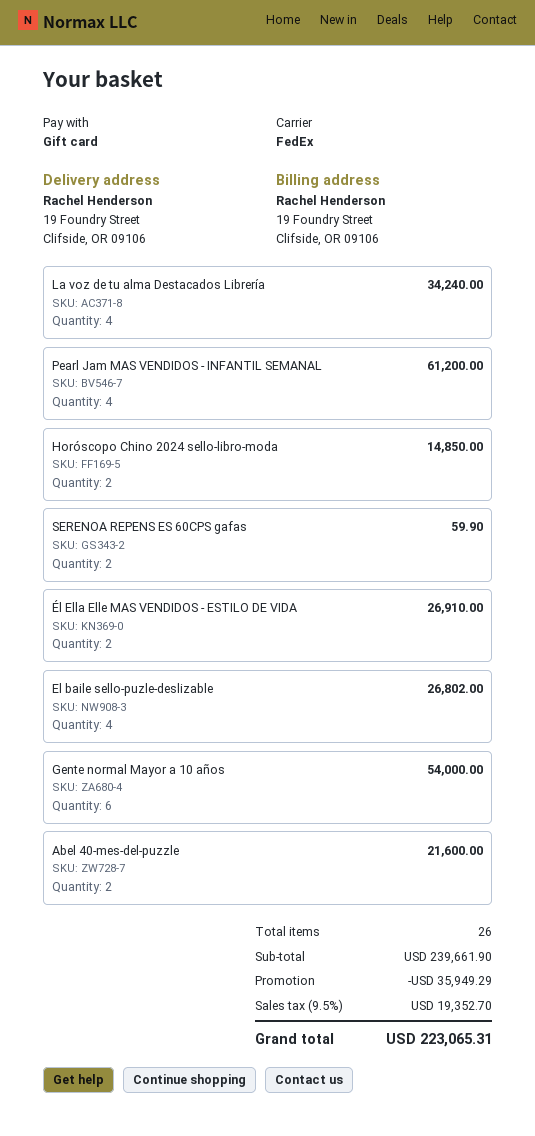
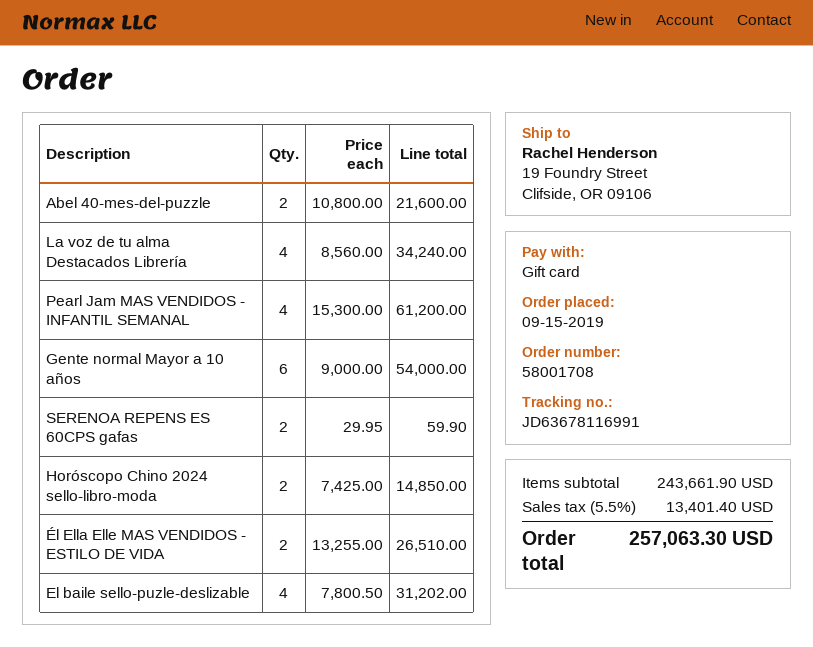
Él Ella Elle MAS VENDIDOS - ESTILO DE VIDA: 2 for 26910.00 -> 2 for 26510.00
El baile sello-puzle-deslizable: 4 for 26802.00 -> 4 for 31202.00
subtotal: 239661.90 -> 243661.90
discount: 35949.29 -> none
tax: 9.5% = 19352.70 -> 5.5% = 13401.40
total: 223065.31 -> 257063.30

